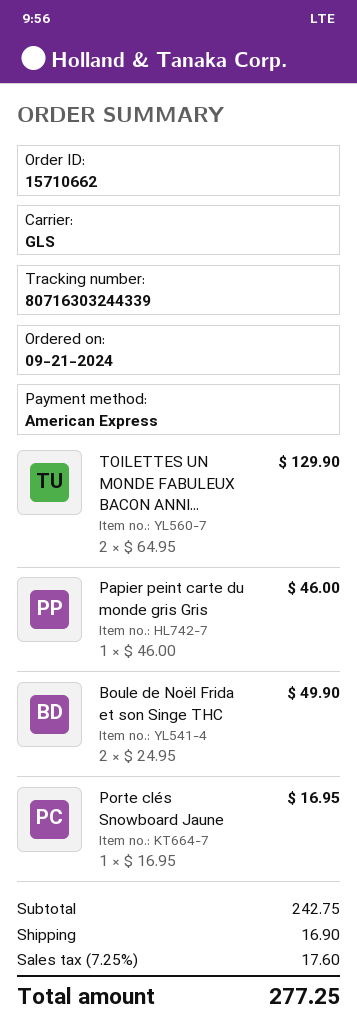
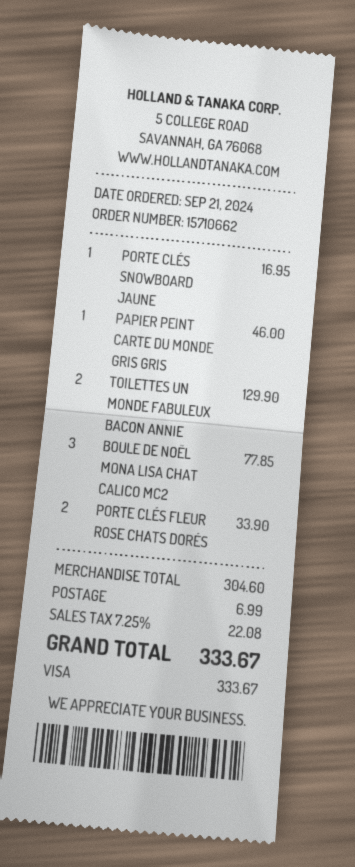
payment method: American Express -> Visa
Boule de Noël Frida et son Singe THC: 2 for 49.90 -> none
BOULE DE NOËL MONA LISA CHAT CALICO MC2: none -> 3 for 77.85
PORTE CLÉS FLEUR ROSE CHATS DORÉS: none -> 2 for 33.90
subtotal: 242.75 -> 304.60
shipping: 16.90 -> 6.99
tax: 7.25% = 17.60 -> 7.25% = 22.08
total: 277.25 -> 333.67

